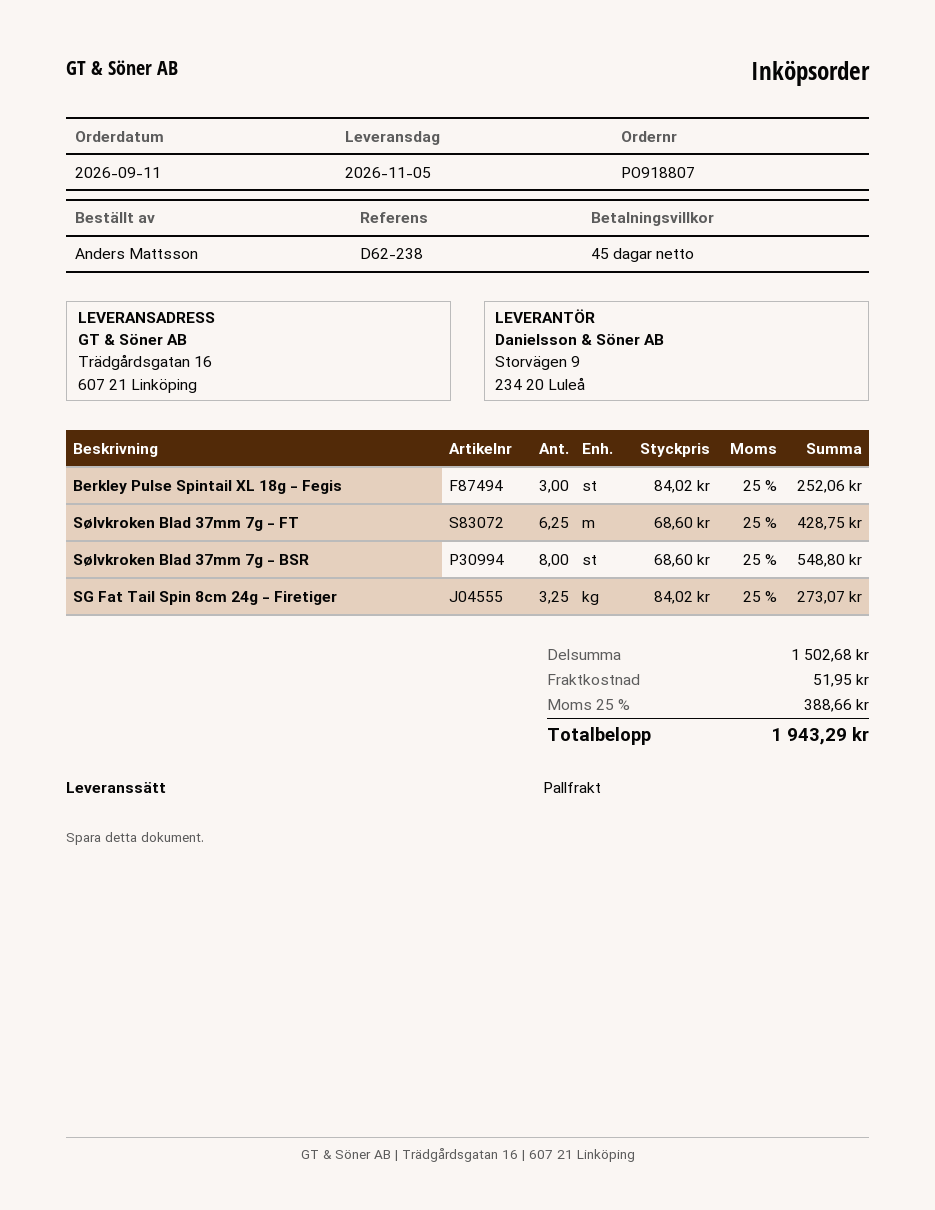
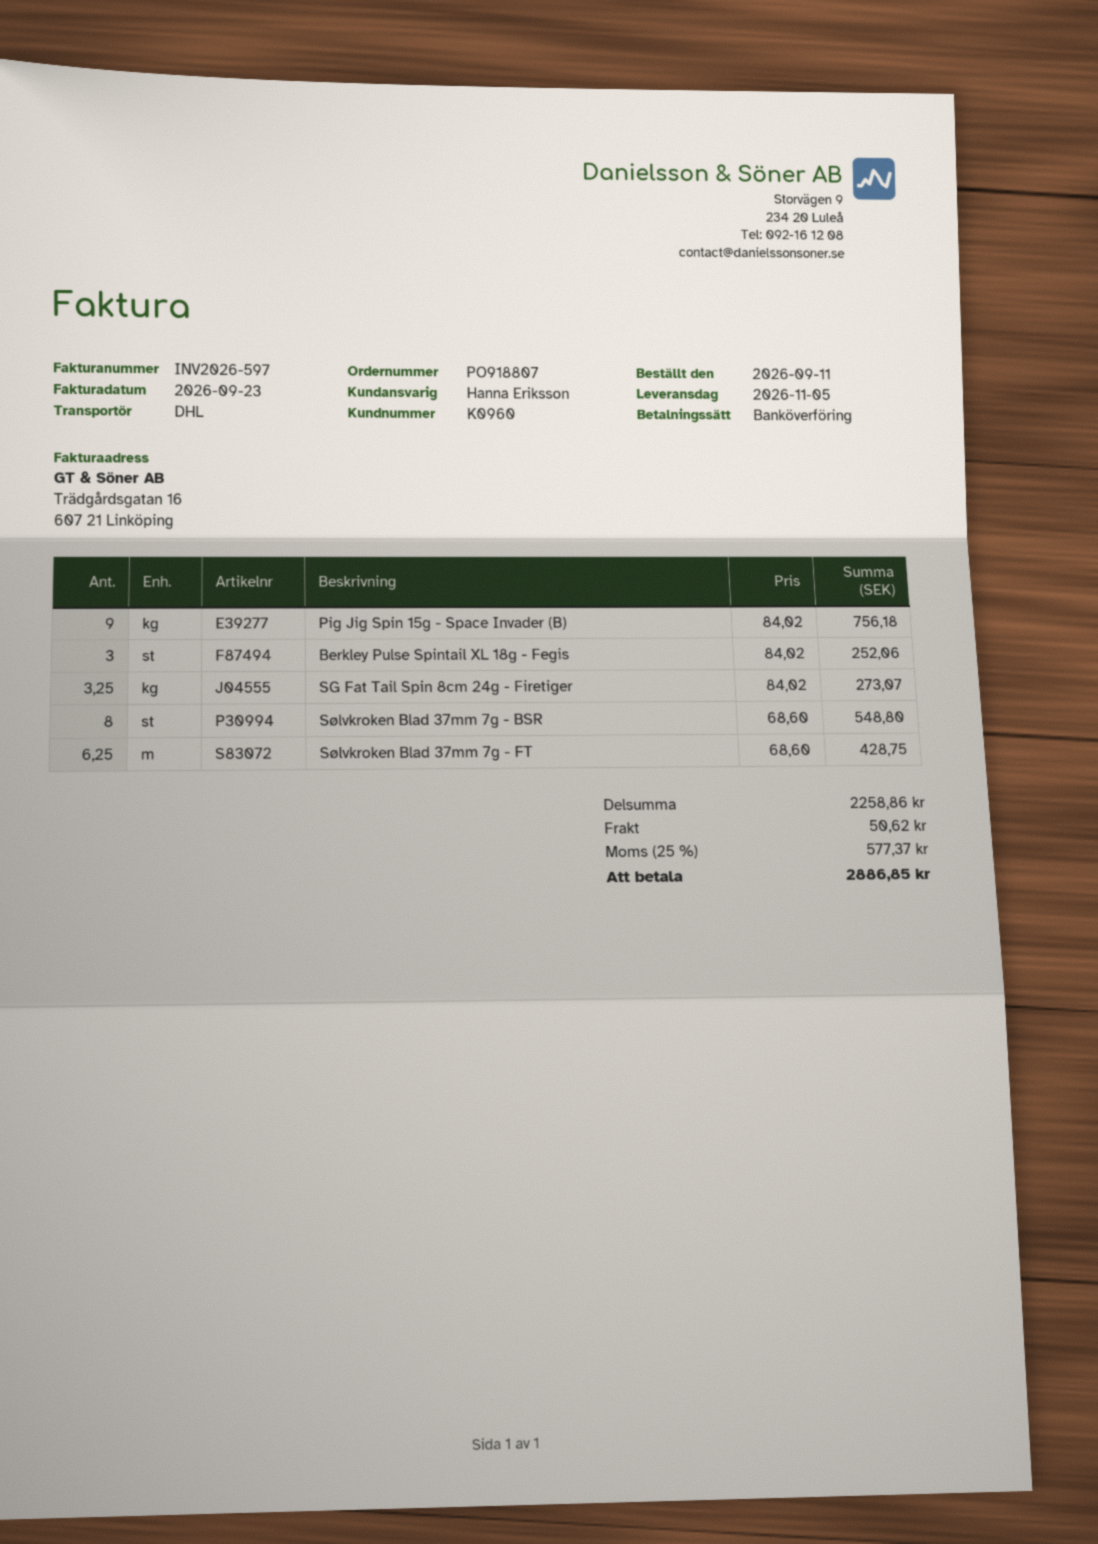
shipping method: pallet freight -> DHL
Pig Jig Spin 15g - Space Invader (B): none -> 9 x 84.02 = 756.18
subtotal: 1502.68 -> 2258.86
shipping: 51.95 -> 50.62
tax: 25% = 388.66 -> 25% = 577.37
total: 1943.29 -> 2886.85

